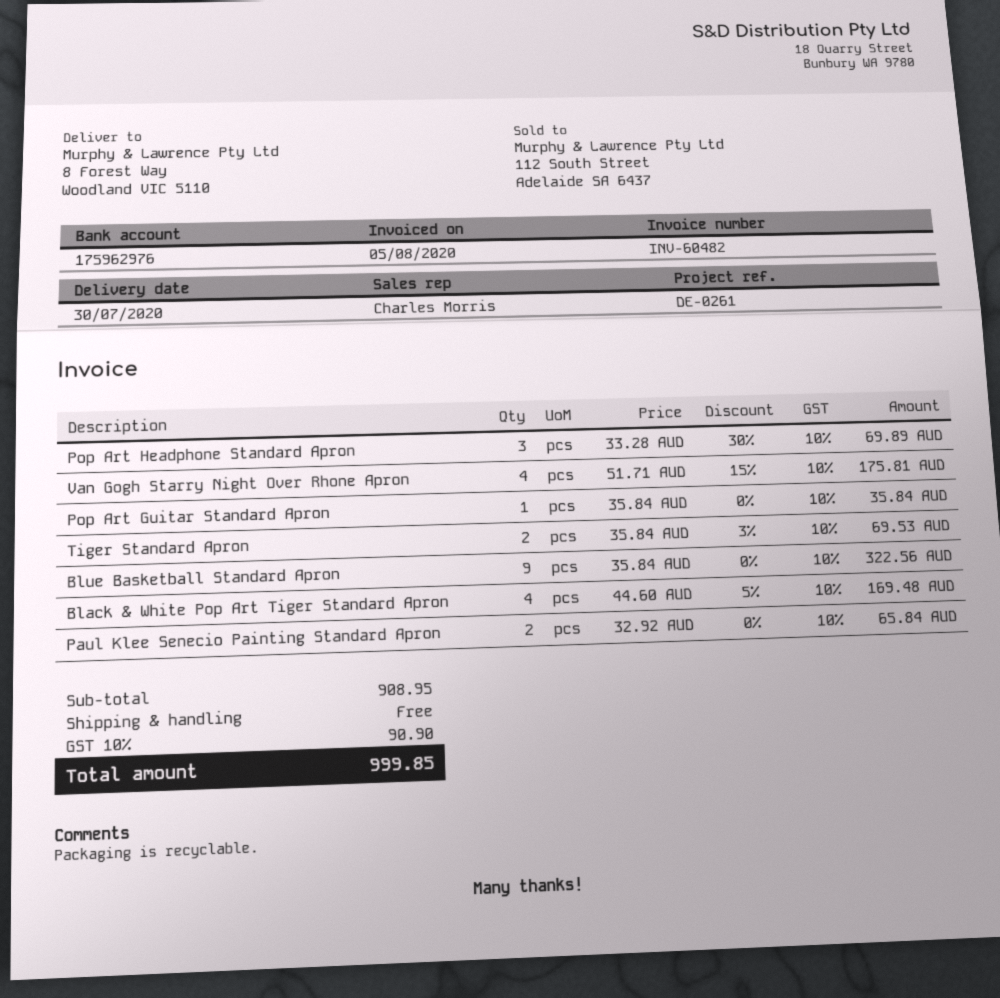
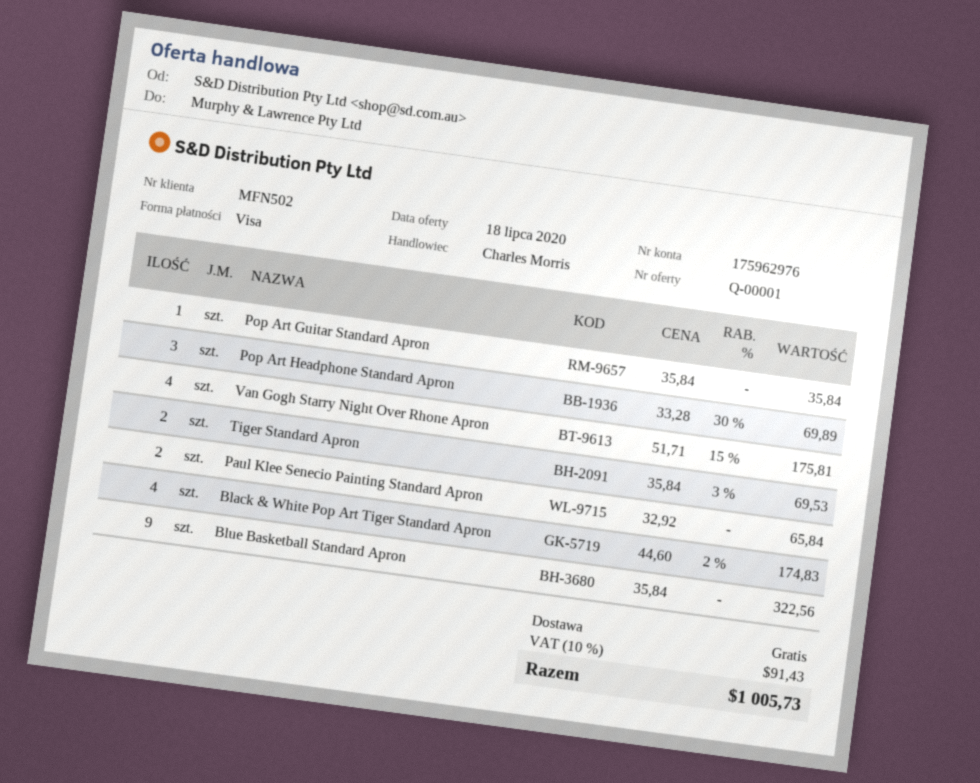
Black & White Pop Art Tiger Standard Apron: 4 x 44.60 - 5% = 169.48 -> 4 x 44.60 - 2% = 174.83
tax: 10% = 90.90 -> 10% = 91.43
total: 999.85 -> 1005.73

